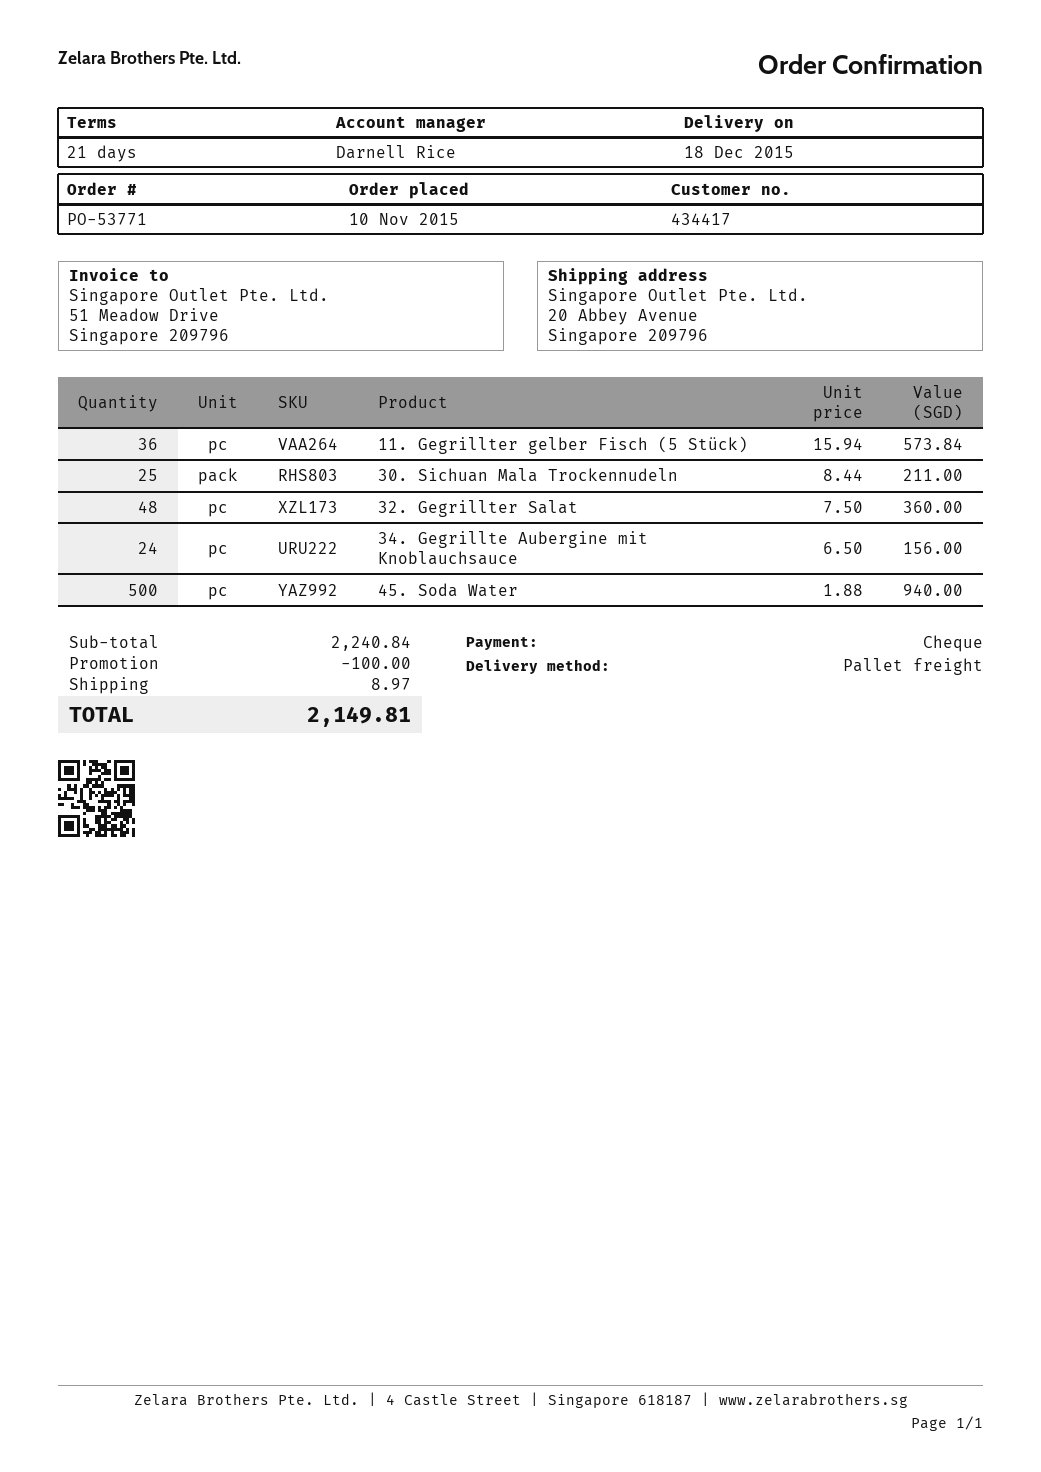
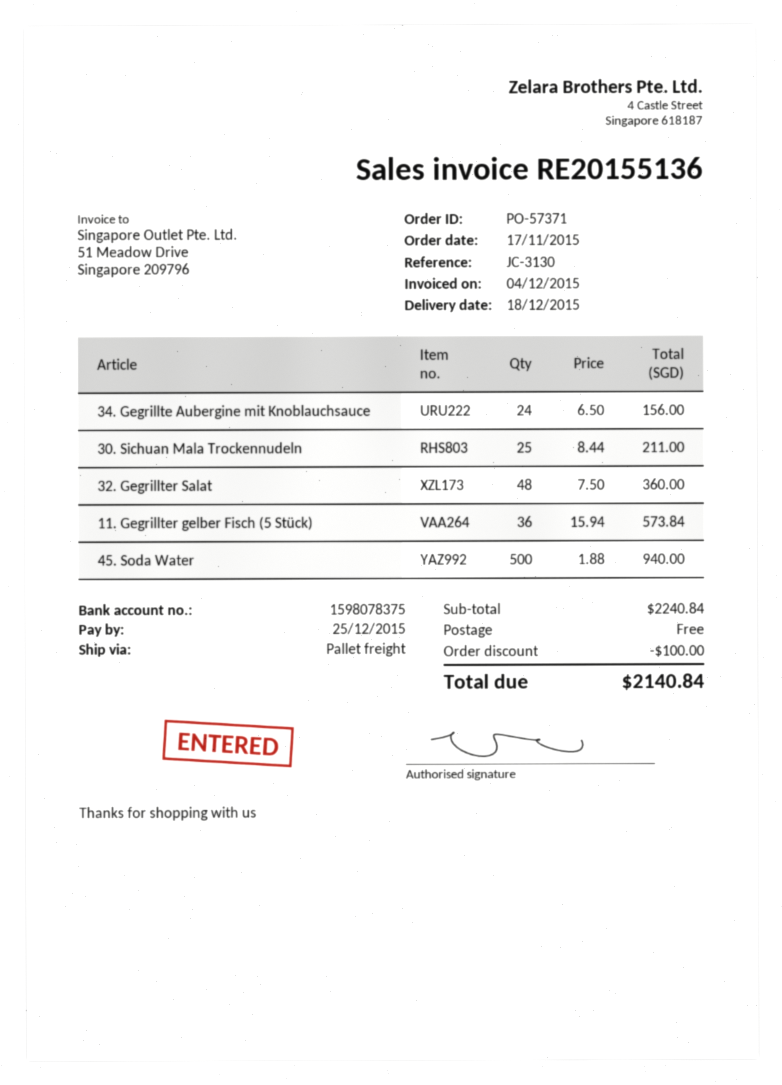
order number: PO-53771 -> PO-57371
order date: 2015-11-10 -> 2015-11-17
shipping: 8.97 -> 0.00
total: 2149.81 -> 2140.84

